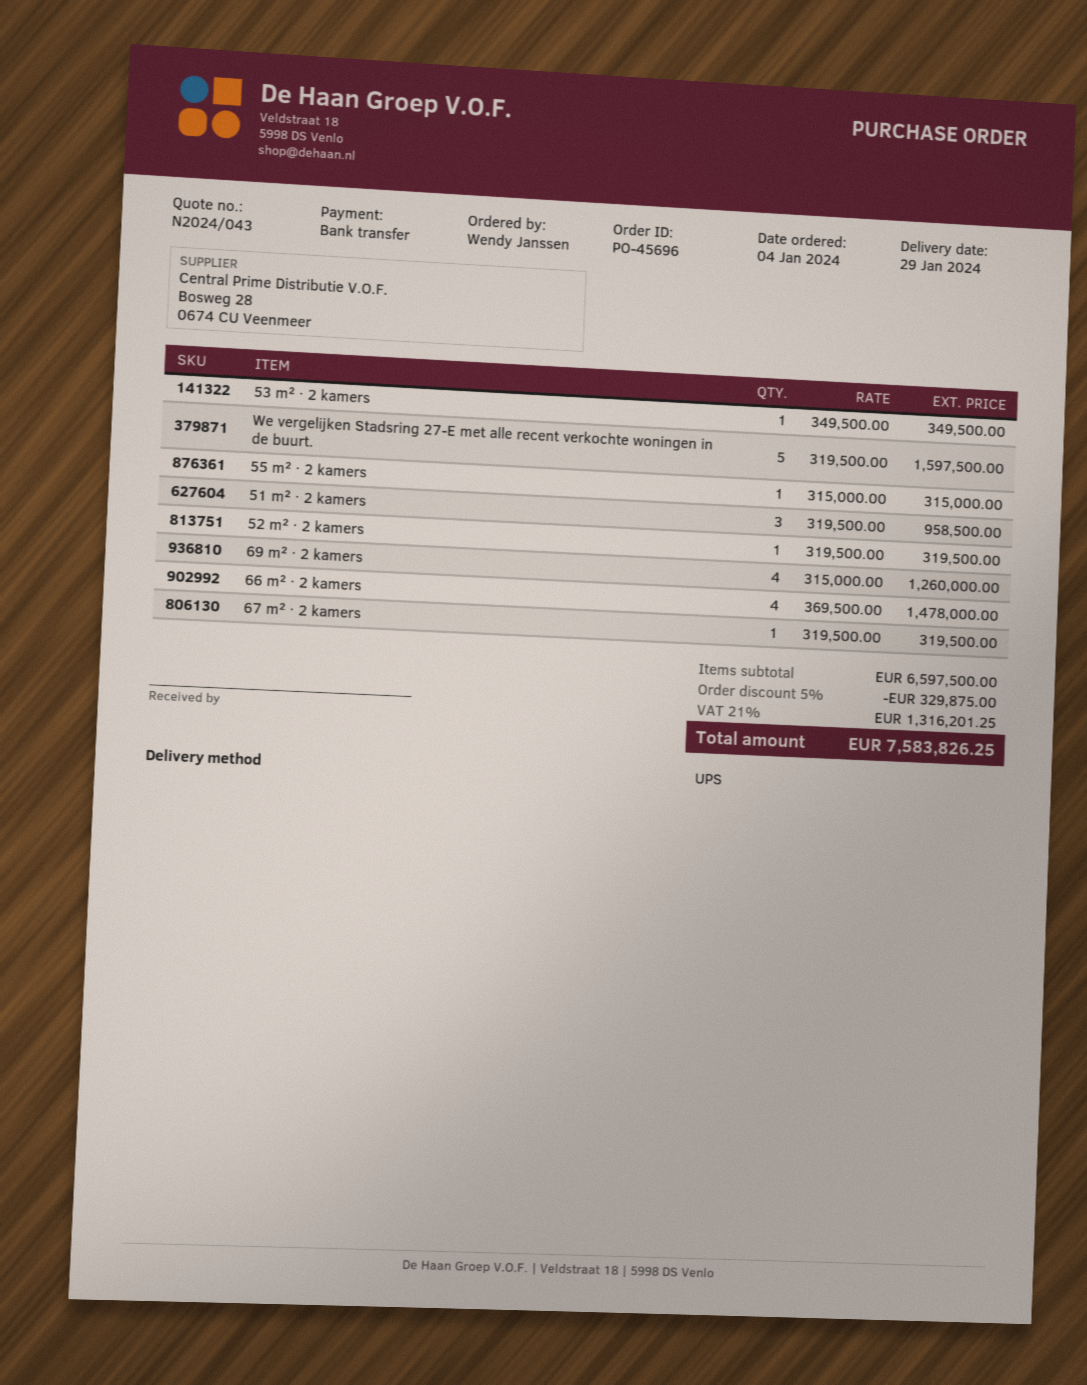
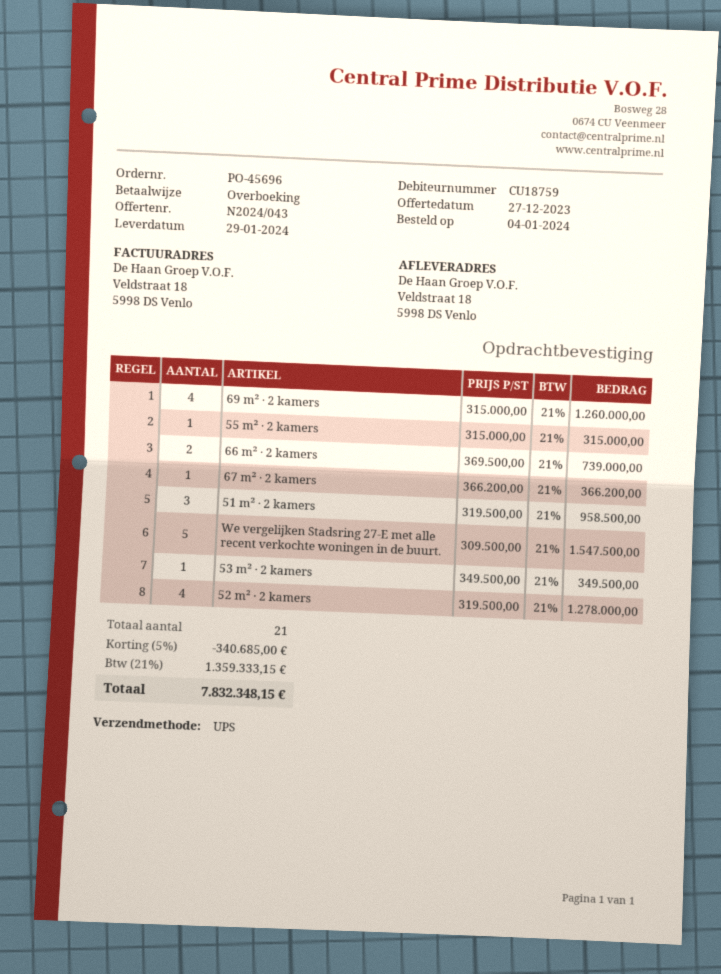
We vergelijken Stadsring 27-E met alle recent verkochte woningen in de buurt.: 5 x 319500.00 = 1597500.00 -> 5 x 309500.00 = 1547500.00
52 m² · 2 kamers: 1 x 319500.00 = 319500.00 -> 4 x 319500.00 = 1278000.00
66 m² · 2 kamers: 4 x 369500.00 = 1478000.00 -> 2 x 369500.00 = 739000.00
67 m² · 2 kamers: 1 x 319500.00 = 319500.00 -> 1 x 366200.00 = 366200.00
discount: 5% = 329875.00 -> 5% = 340685.00
tax: 21% = 1316201.25 -> 21% = 1359333.15
total: 7583826.25 -> 7832348.15

